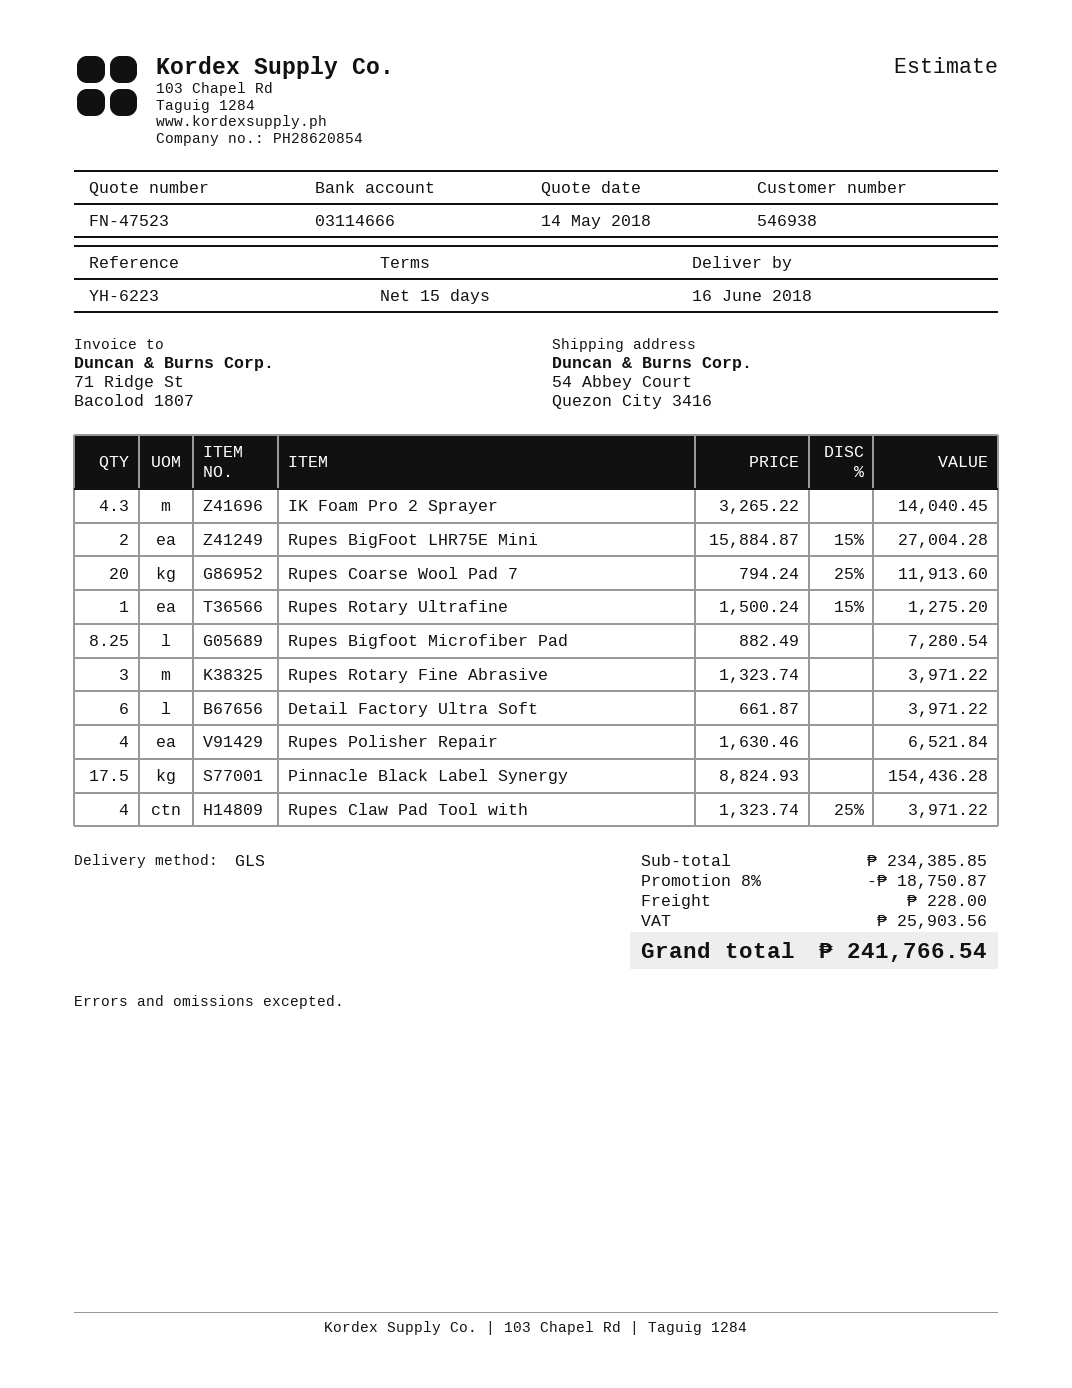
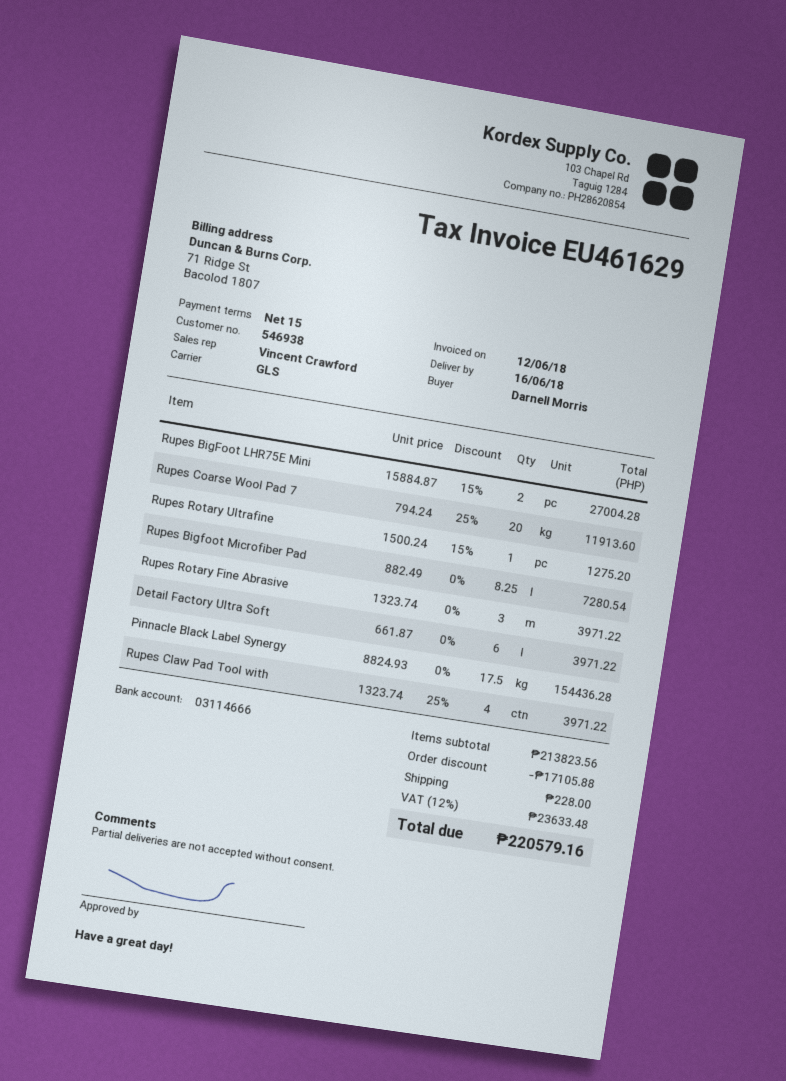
IK Foam Pro 2 Sprayer: 4.3 x 3265.22 = 14040.45 -> none
Rupes Polisher Repair: 4 x 1630.46 = 6521.84 -> none
subtotal: 234385.85 -> 213823.56
discount: 18750.87 -> 17105.88
tax: 25903.56 -> 23633.48
total: 241766.54 -> 220579.16

